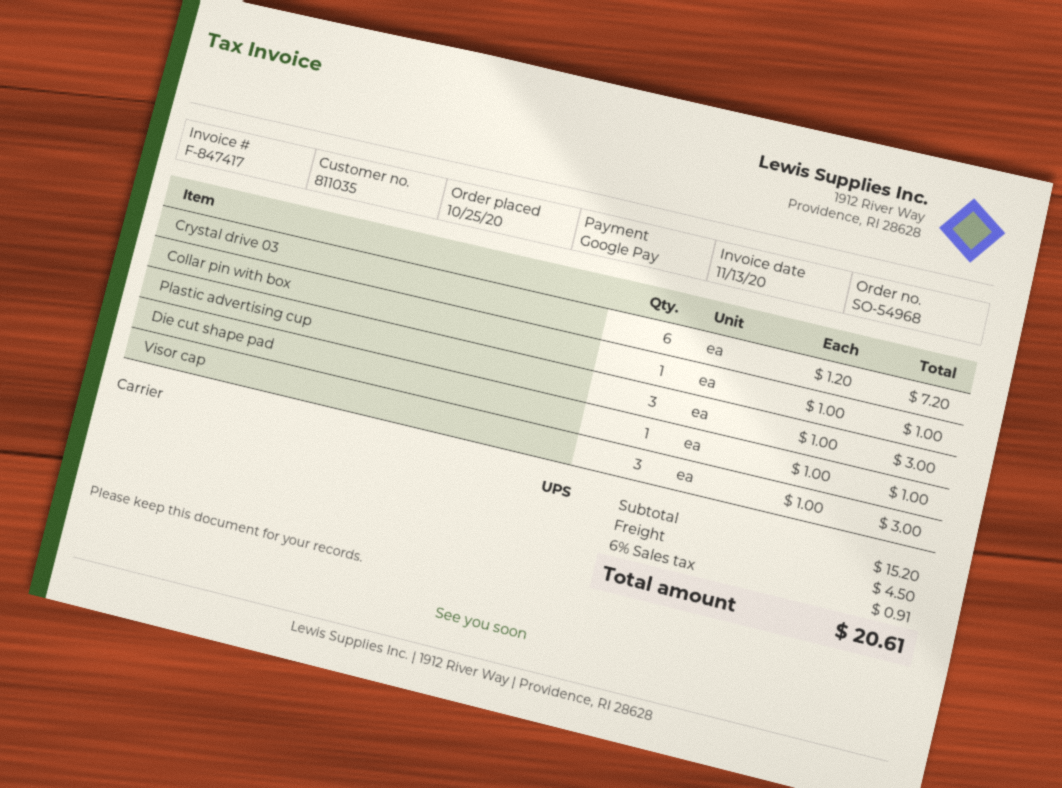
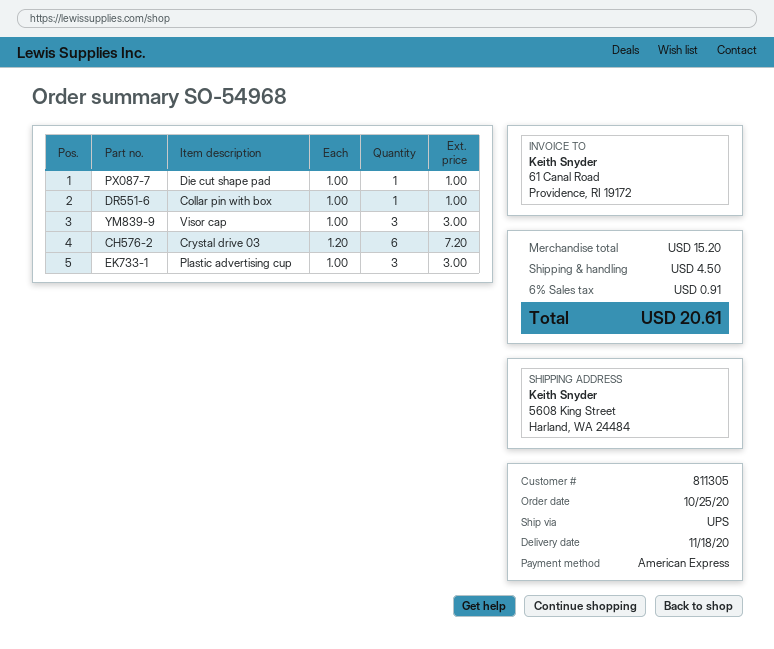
customer number: 811035 -> 811305
payment method: Google Pay -> American Express

